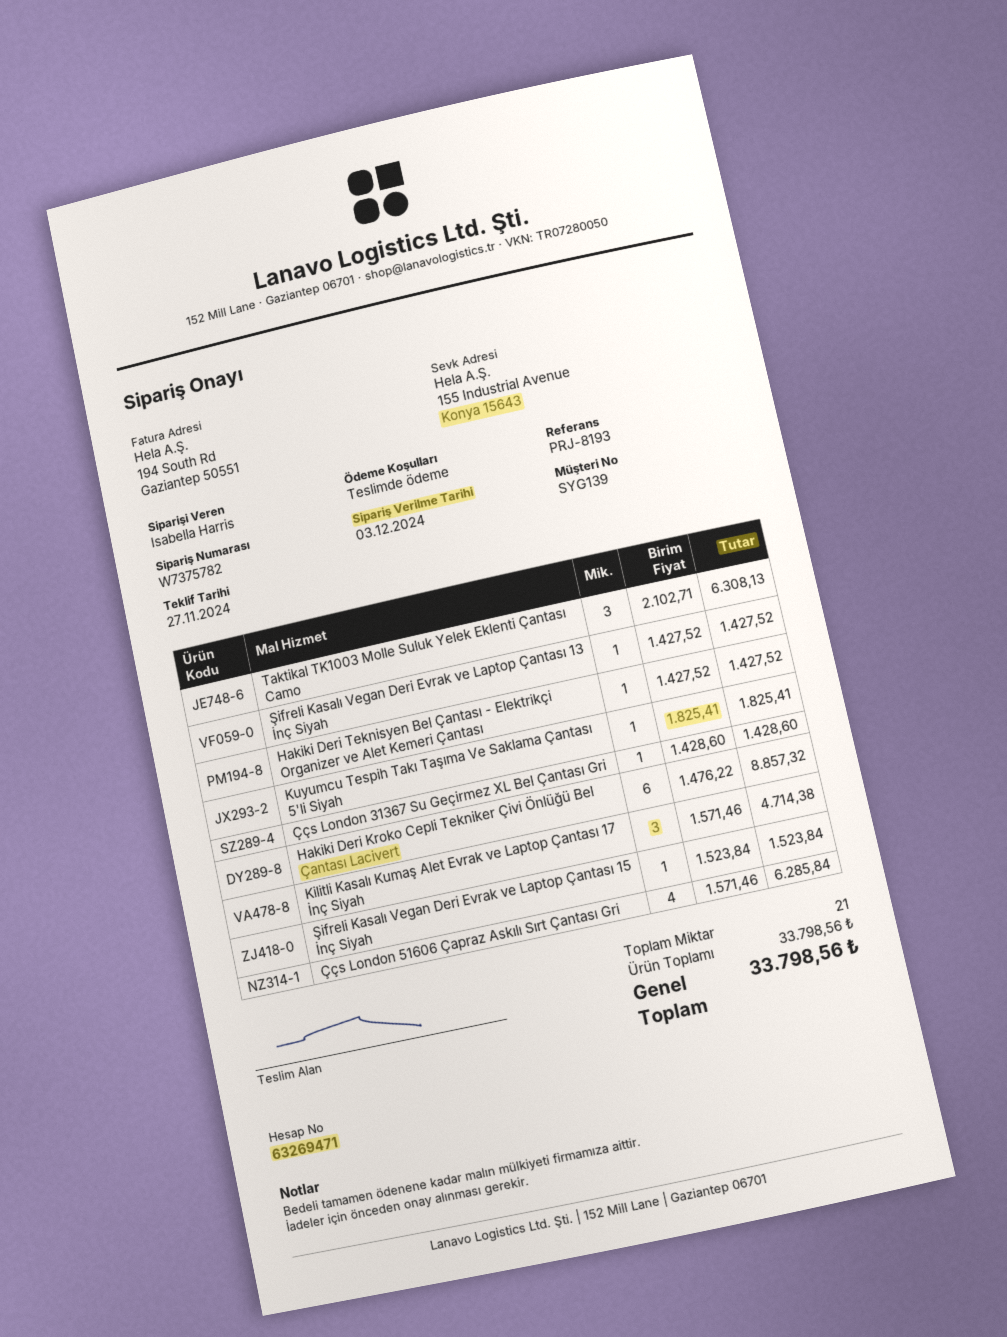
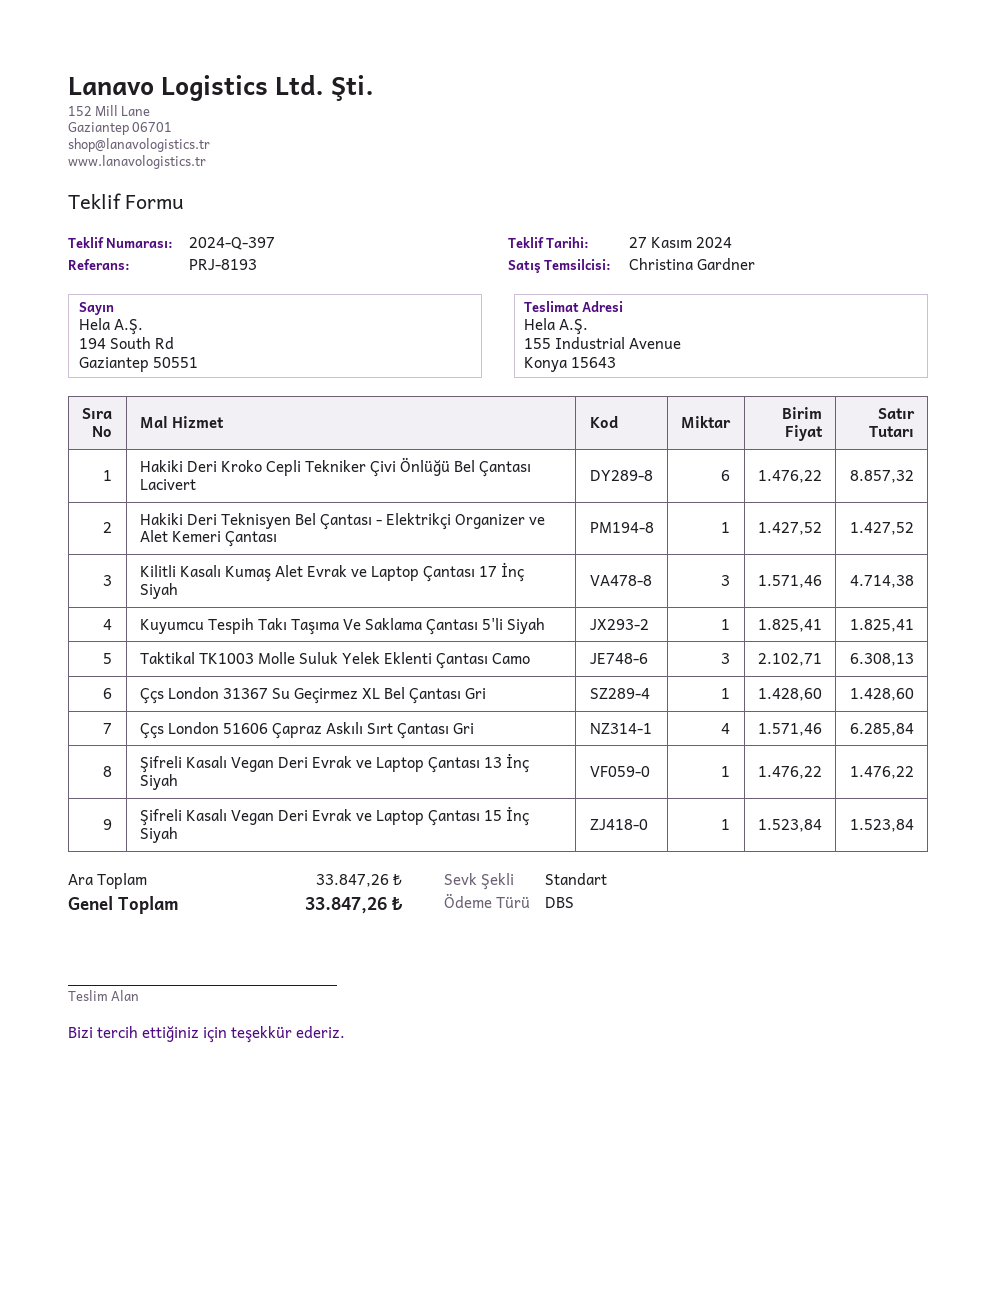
Şifreli Kasalı Vegan Deri Evrak ve Laptop Çantası 13 İnç Siyah: 1 x 1427.52 = 1427.52 -> 1 x 1476.22 = 1476.22
subtotal: 33798.56 -> 33847.26
total: 33798.56 -> 33847.26

